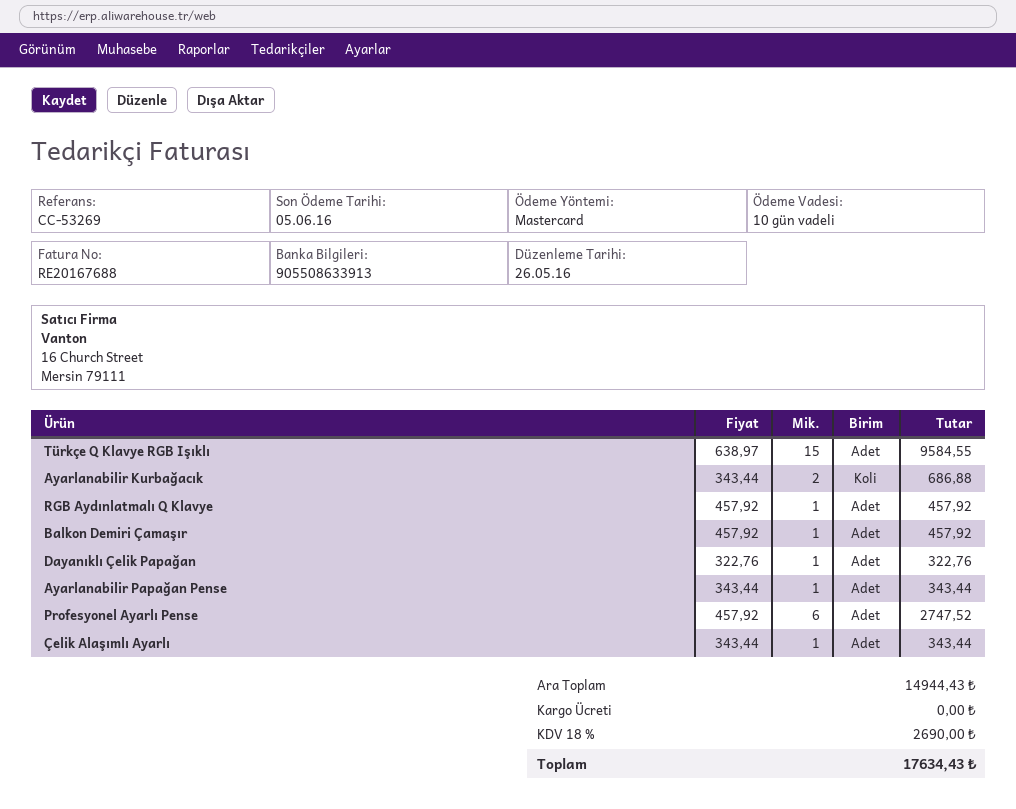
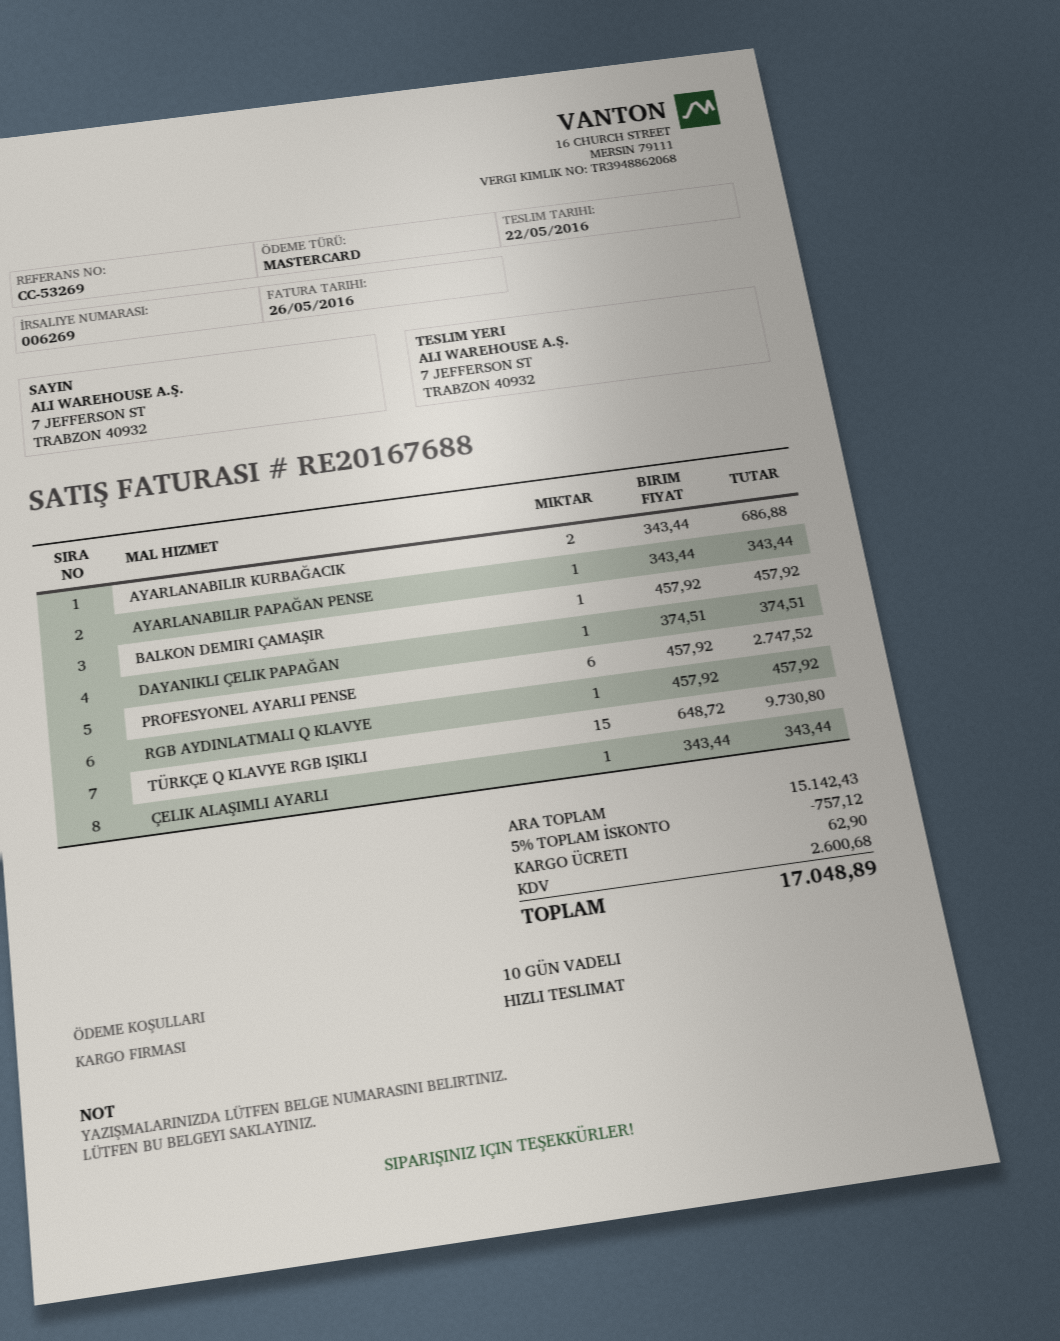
Türkçe Q Klavye RGB Işıklı: 15 x 638.97 = 9584.55 -> 15 x 648.72 = 9730.80
Dayanıklı Çelik Papağan: 1 x 322.76 = 322.76 -> 1 x 374.51 = 374.51
subtotal: 14944.43 -> 15142.43
discount: none -> 5% = 757.12
shipping: 0.00 -> 62.90
tax: 2690.00 -> 2600.68
total: 17634.43 -> 17048.89

